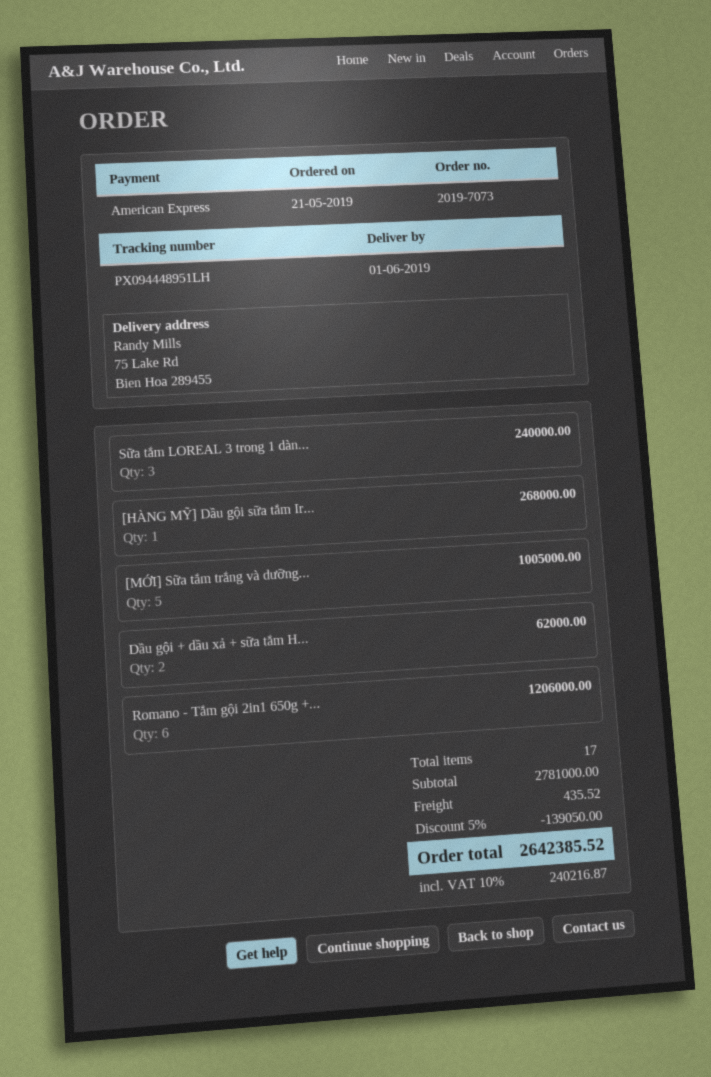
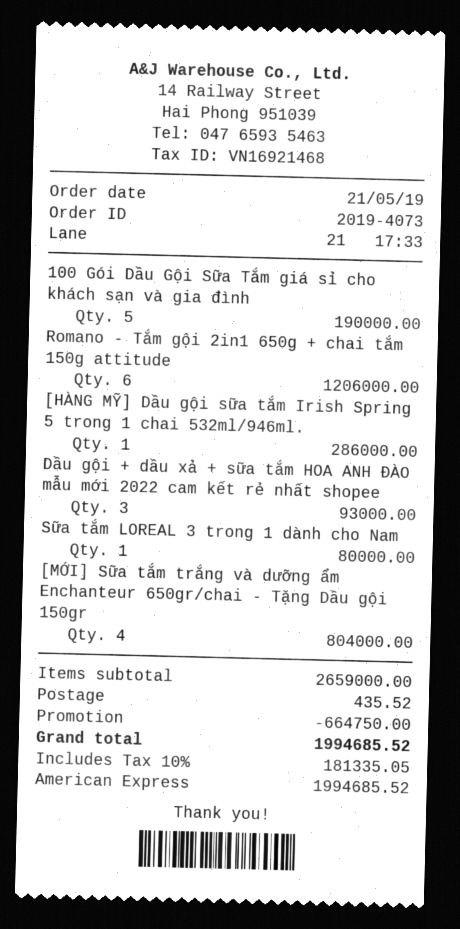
order number: 2019-7073 -> 2019-4073
Sữa tắm LOREAL 3 trong 1 dàn...: 3 for 240000.00 -> 1 for 80000.00
[HÀNG MỸ] Dầu gội sữa tắm Ir...: 1 for 268000.00 -> 1 for 286000.00
[MỚI] Sữa tắm trắng và dưỡng...: 5 for 1005000.00 -> 4 for 804000.00
Dầu gội + dầu xả + sữa tắm H...: 2 for 62000.00 -> 3 for 93000.00
100 Gói Dầu Gội Sữa Tắm giá sỉ cho khách sạn và gia đình: none -> 5 for 190000.00
subtotal: 2781000.00 -> 2659000.00
discount: 139050.00 -> 664750.00
tax: 10% = 240216.87 -> 10% = 181335.05
total: 2642385.52 -> 1994685.52

